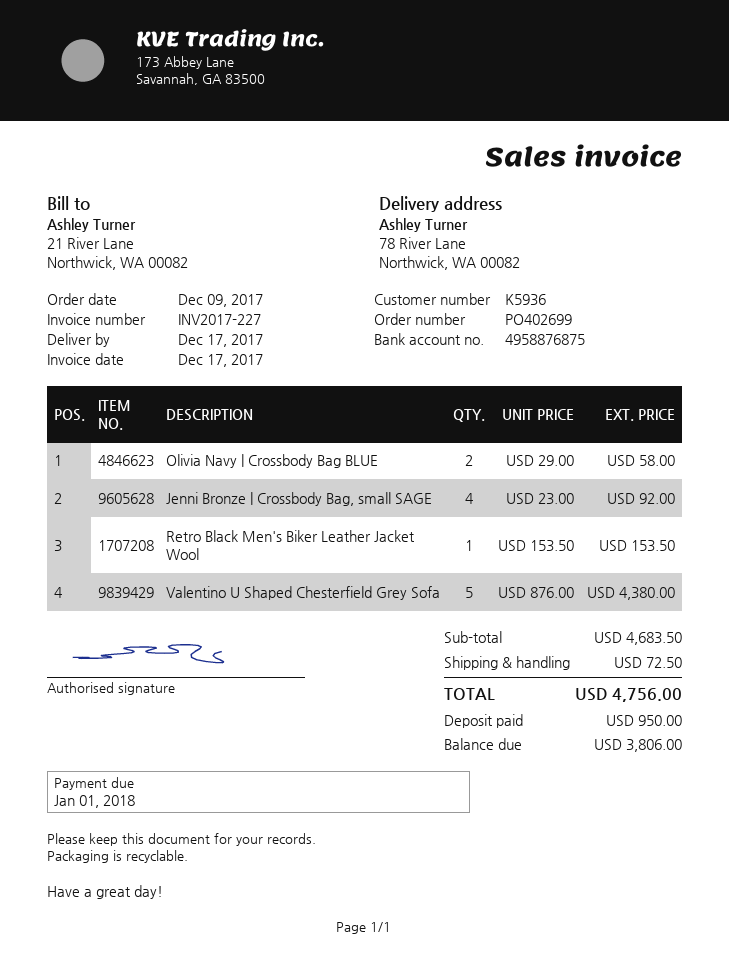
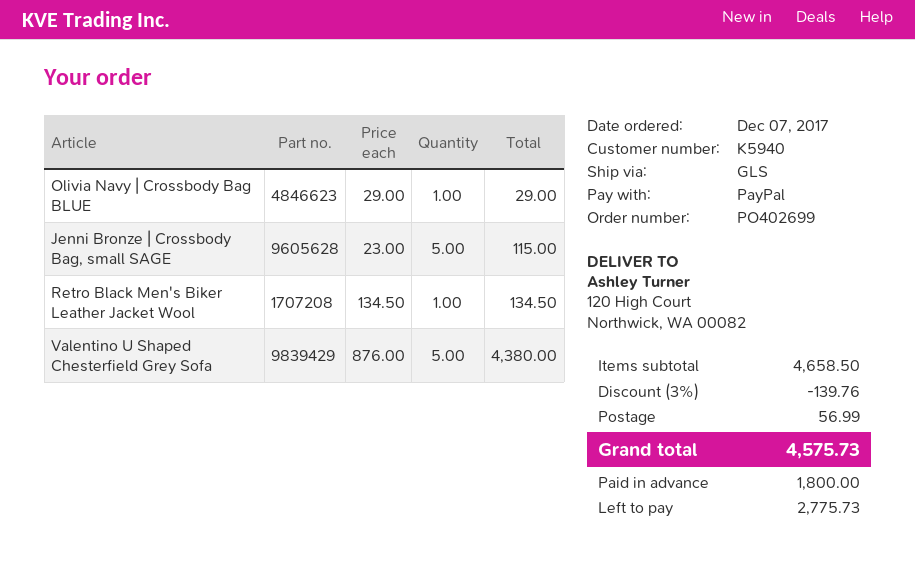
order date: 2017-12-09 -> 2017-12-07
customer number: K5936 -> K5940
ship to: 78 River Lane, Northwick, WA 00082 -> 120 High Court, Northwick, WA 00082
Olivia Navy | Crossbody Bag BLUE: 2 x 29.00 = 58.00 -> 1 x 29.00 = 29.00
Jenni Bronze | Crossbody Bag, small SAGE: 4 x 23.00 = 92.00 -> 5 x 23.00 = 115.00
Retro Black Men's Biker Leather Jacket Wool: 1 x 153.50 = 153.50 -> 1 x 134.50 = 134.50
subtotal: 4683.50 -> 4658.50
discount: none -> 3% = 139.76
shipping: 72.50 -> 56.99
total: 4756.00 -> 4575.73
deposit: 950.00 -> 1800.00
balance: 3806.00 -> 2775.73

